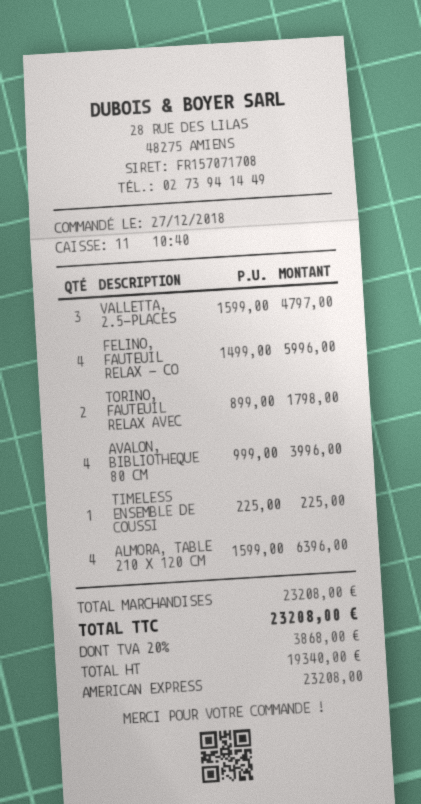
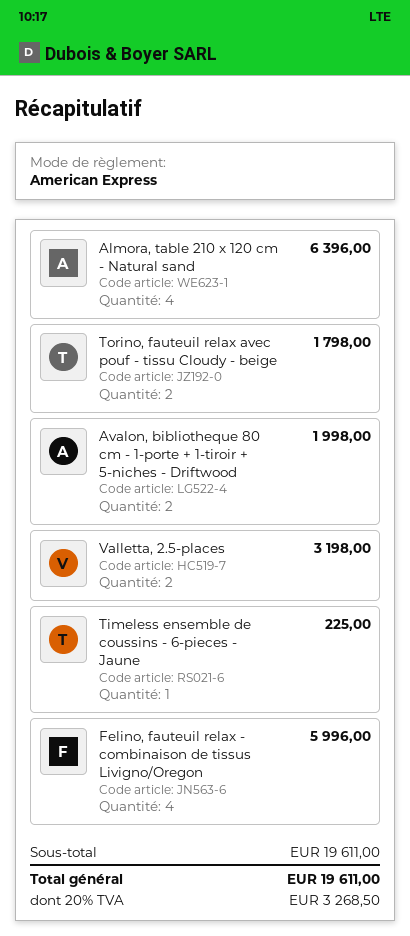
VALLETTA, 2.5-PLACES: 3 for 4797.00 -> 2 for 3198.00
AVALON, BIBLIOTHEQUE 80 CM: 4 for 3996.00 -> 2 for 1998.00
subtotal: 23208.00 -> 19611.00
tax: 20% = 3868.00 -> 20% = 3268.50
total: 23208.00 -> 19611.00

